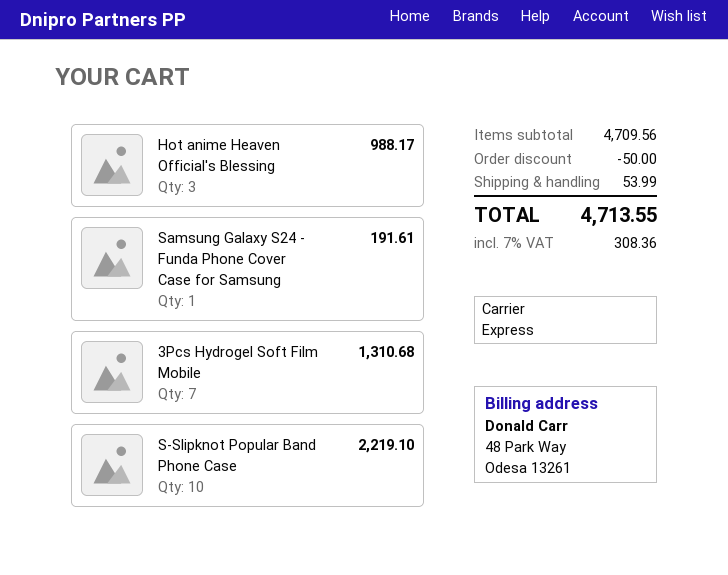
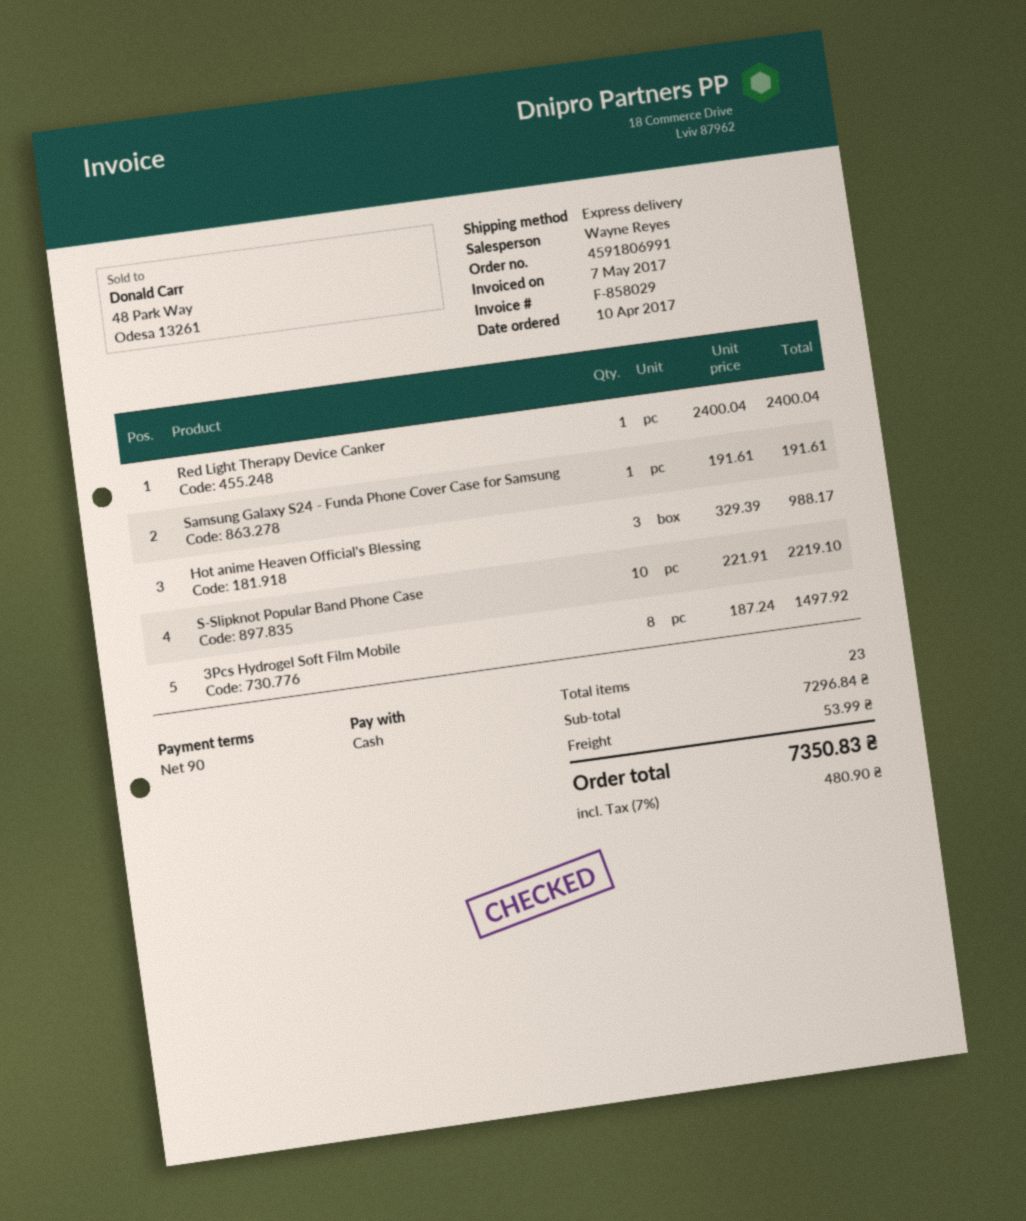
3Pcs Hydrogel Soft Film Mobile: 7 for 1310.68 -> 8 for 1497.92
Red Light Therapy Device Canker: none -> 1 for 2400.04
subtotal: 4709.56 -> 7296.84
discount: 50.00 -> none
tax: 7% = 308.36 -> 7% = 480.90
total: 4713.55 -> 7350.83

